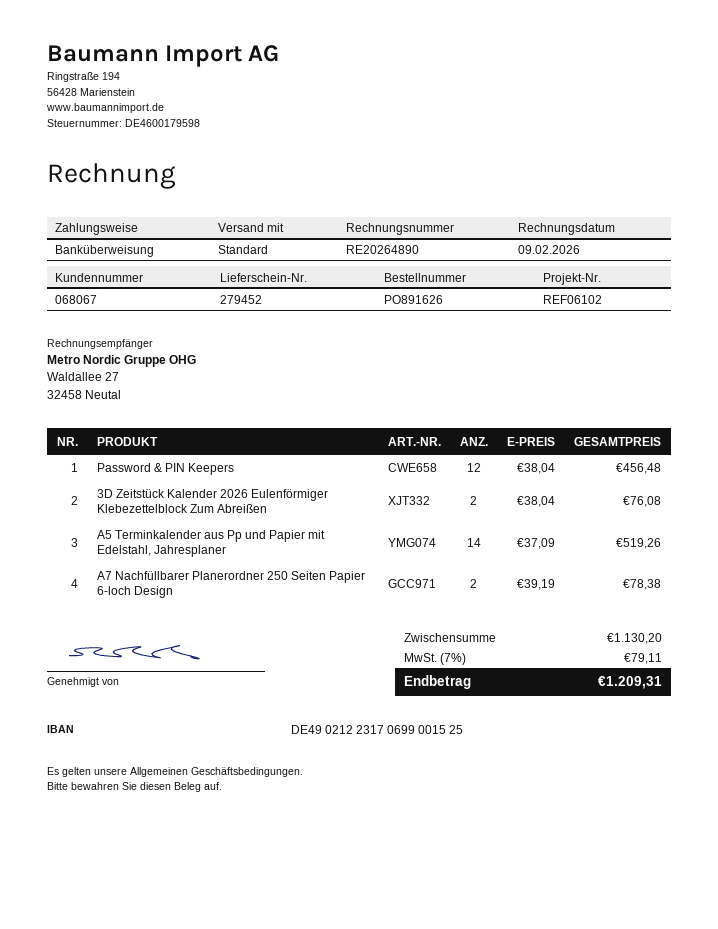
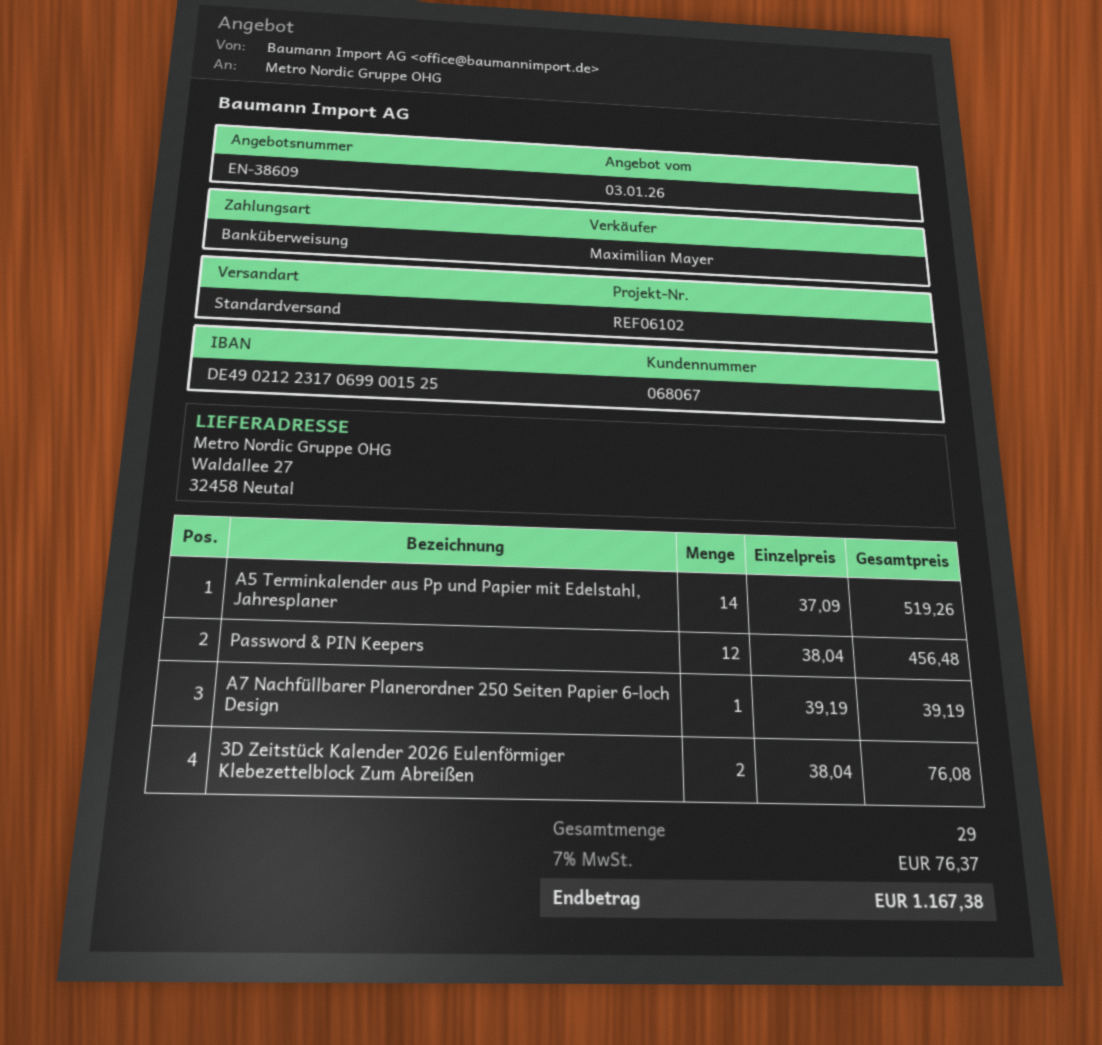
A7 Nachfüllbarer Planerordner 250 Seiten Papier 6-loch Design: 2 x 39.19 = 78.38 -> 1 x 39.19 = 39.19
tax: 7% = 79.11 -> 7% = 76.37
total: 1209.31 -> 1167.38

